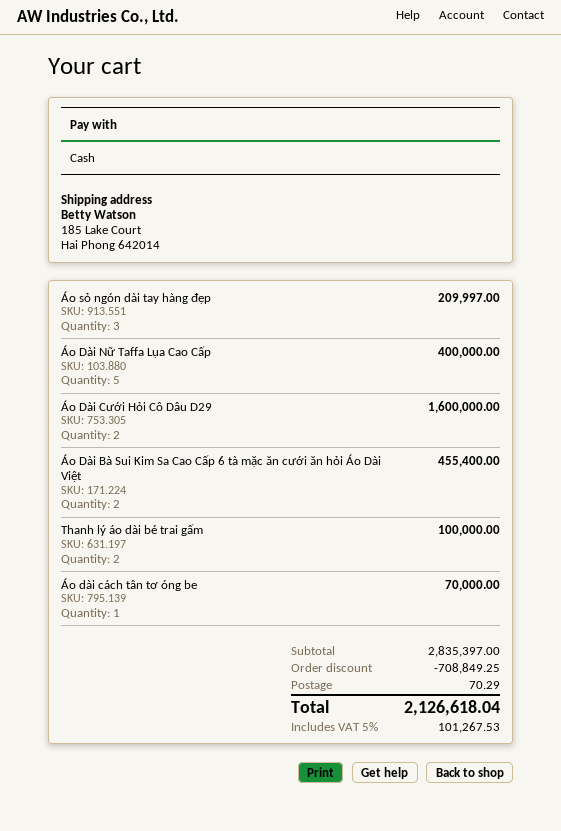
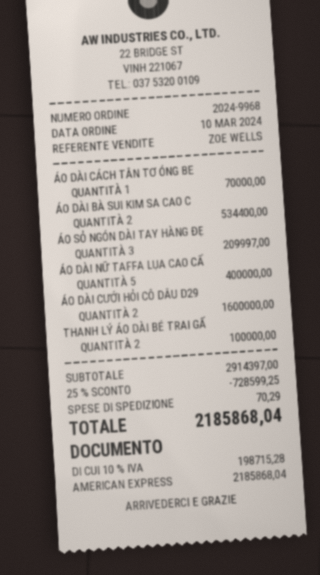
payment method: cash -> American Express
Áo Dài Bà Sui Kim Sa Cao Cấp 6 tà mặc ăn cưới ăn hỏi Áo Dài Việt: 2 for 455400.00 -> 2 for 534400.00
subtotal: 2835397.00 -> 2914397.00
discount: 708849.25 -> 728599.25
tax: 5% = 101267.53 -> 10% = 198715.28
total: 2126618.04 -> 2185868.04

